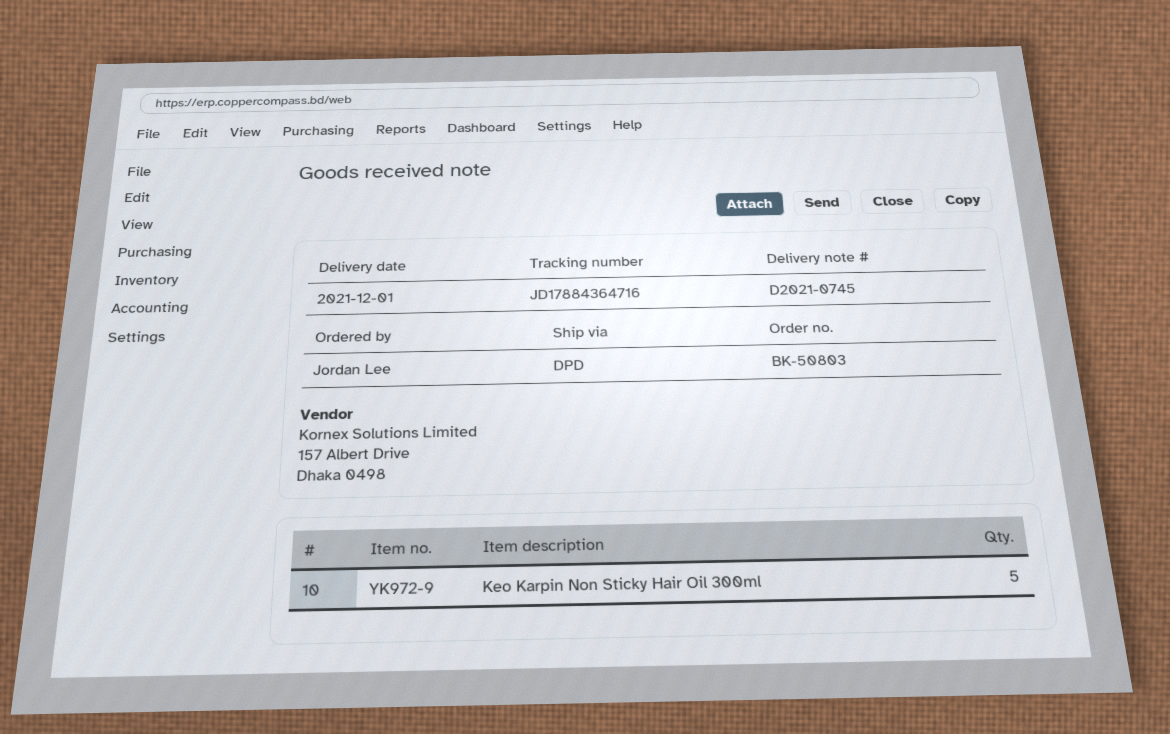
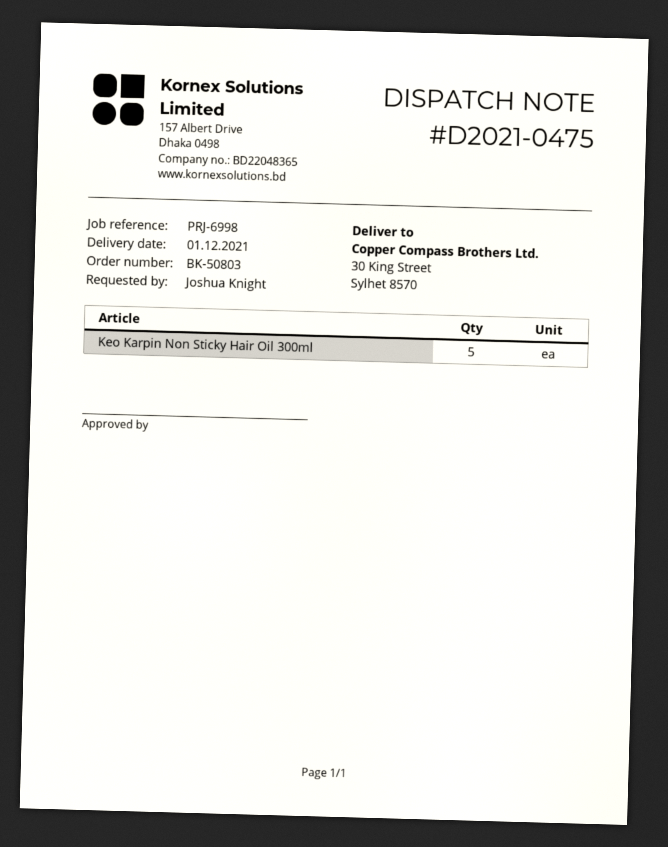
delivery note number: D2021-0745 -> D2021-0475
ordered by: Jordan Lee -> Joshua Knight

